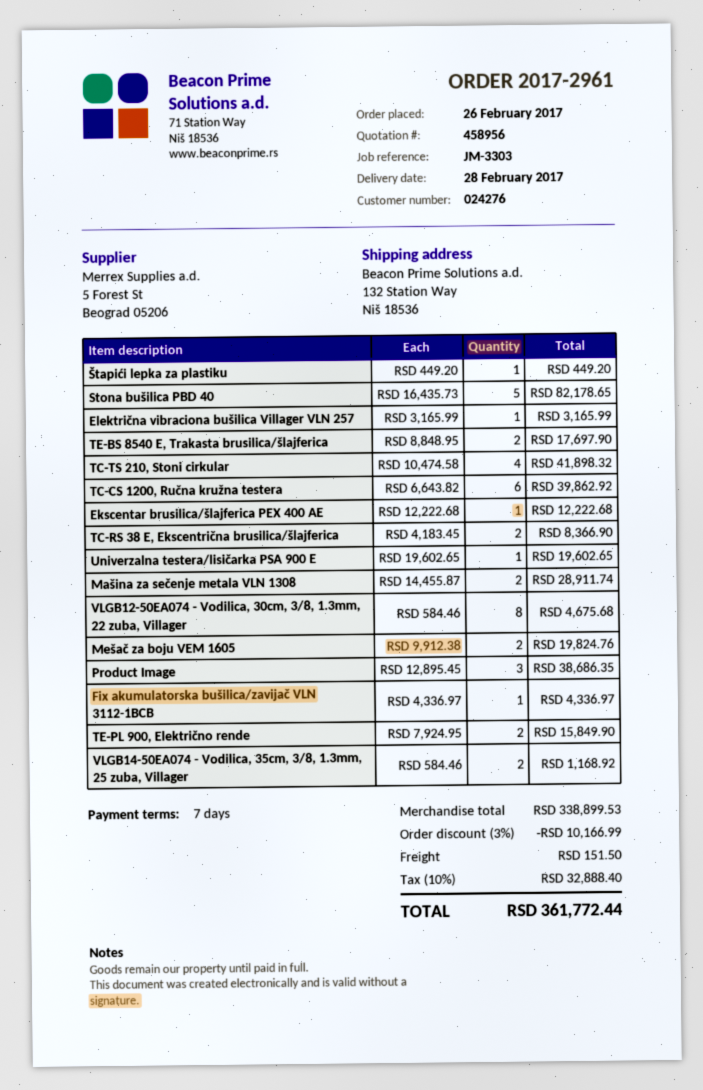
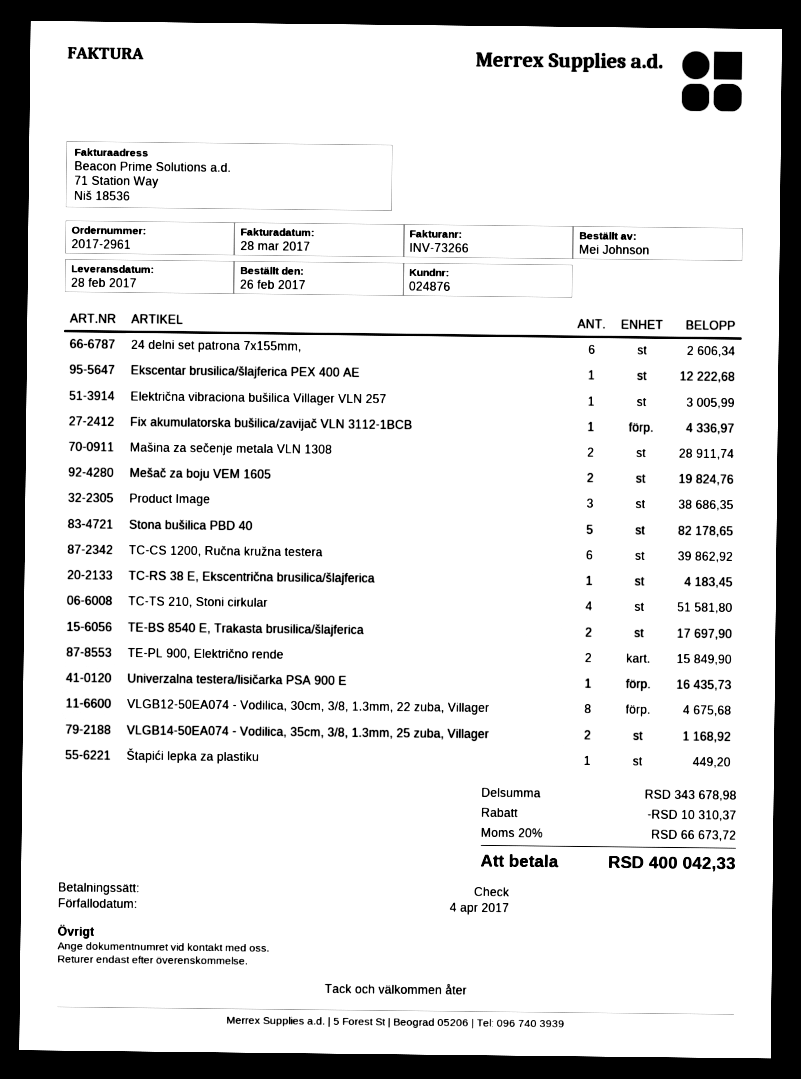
customer number: 024276 -> 024876
Električna vibraciona bušilica Villager VLN 257: 1 for 3165.99 -> 1 for 3005.99
TC-TS 210, Stoni cirkular: 4 for 41898.32 -> 4 for 51581.80
TC-RS 38 E, Ekscentrična brusilica/šlajferica: 2 for 8366.90 -> 1 for 4183.45
Univerzalna testera/lisičarka PSA 900 E: 1 for 19602.65 -> 1 for 16435.73
24 delni set patrona 7x155mm,: none -> 6 for 2606.34
subtotal: 338899.53 -> 343678.98
discount: 10166.99 -> 10310.37
shipping: 151.50 -> none
tax: 10% = 32888.40 -> 20% = 66673.72
total: 361772.44 -> 400042.33

